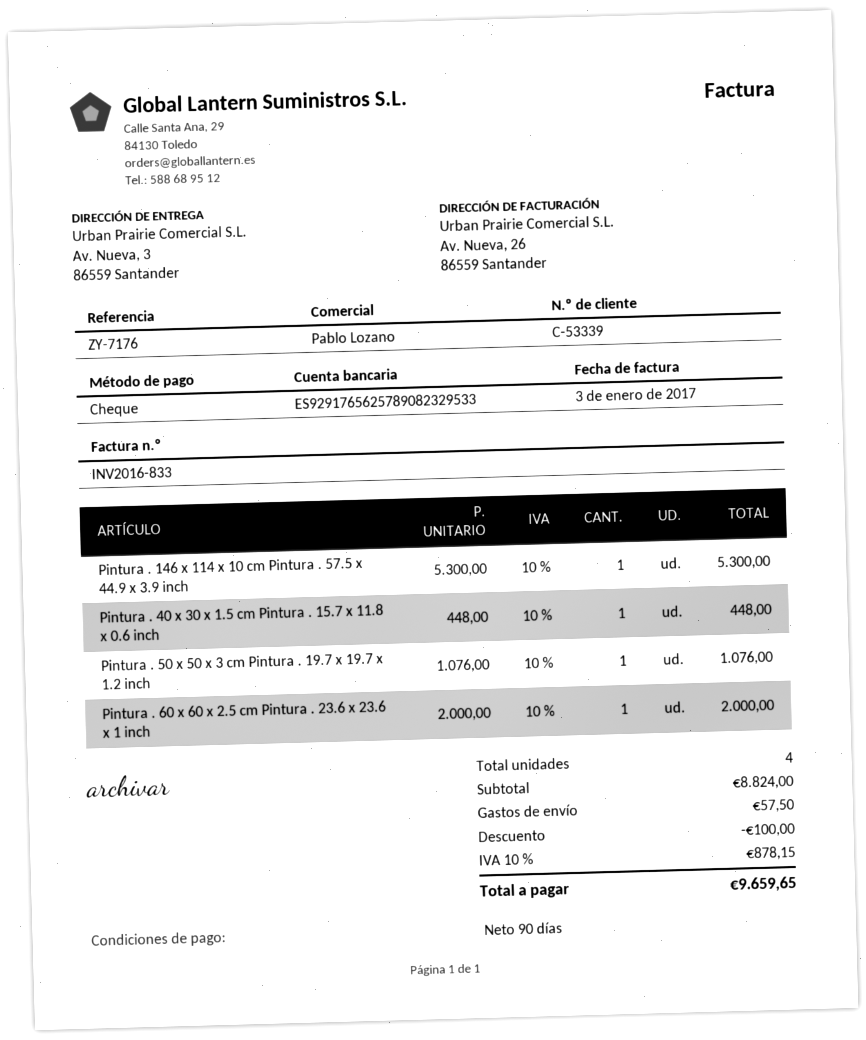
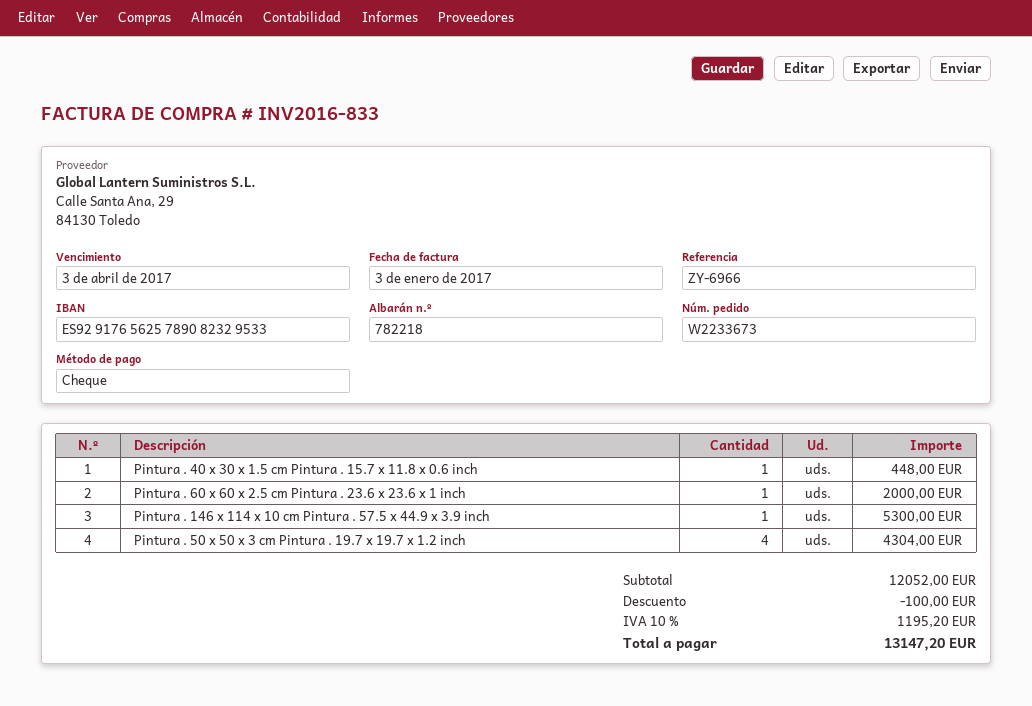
reference: ZY-7176 -> ZY-6966
Pintura . 50 x 50 x 3 cm Pintura . 19.7 x 19.7 x 1.2 inch: 1 for 1076.00 -> 4 for 4304.00
subtotal: 8824.00 -> 12052.00
shipping: 57.50 -> none
tax: 10% = 878.15 -> 10% = 1195.20
total: 9659.65 -> 13147.20

